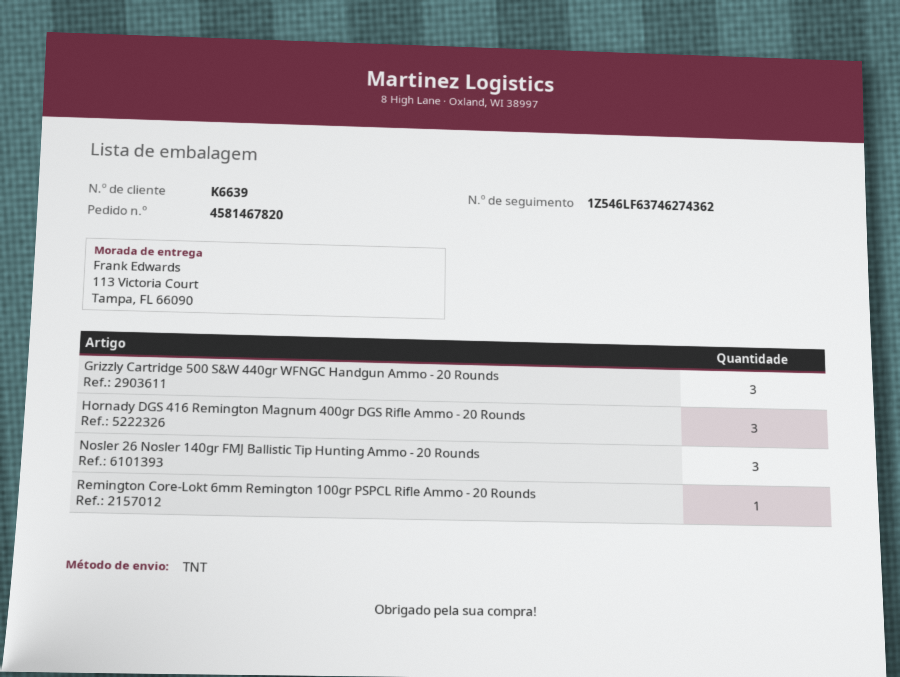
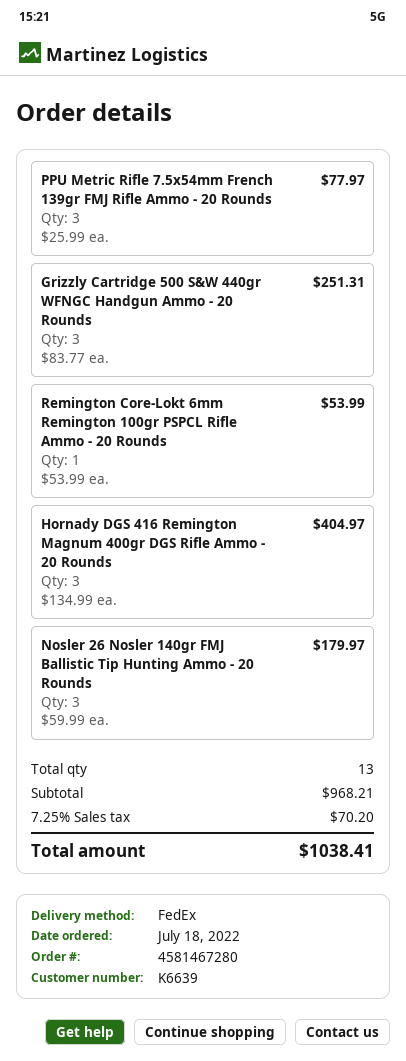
order number: 4581467820 -> 4581467280
shipping method: TNT -> FedEx
PPU Metric Rifle 7.5x54mm French 139gr FMJ Rifle Ammo - 20 Rounds: none -> 3

